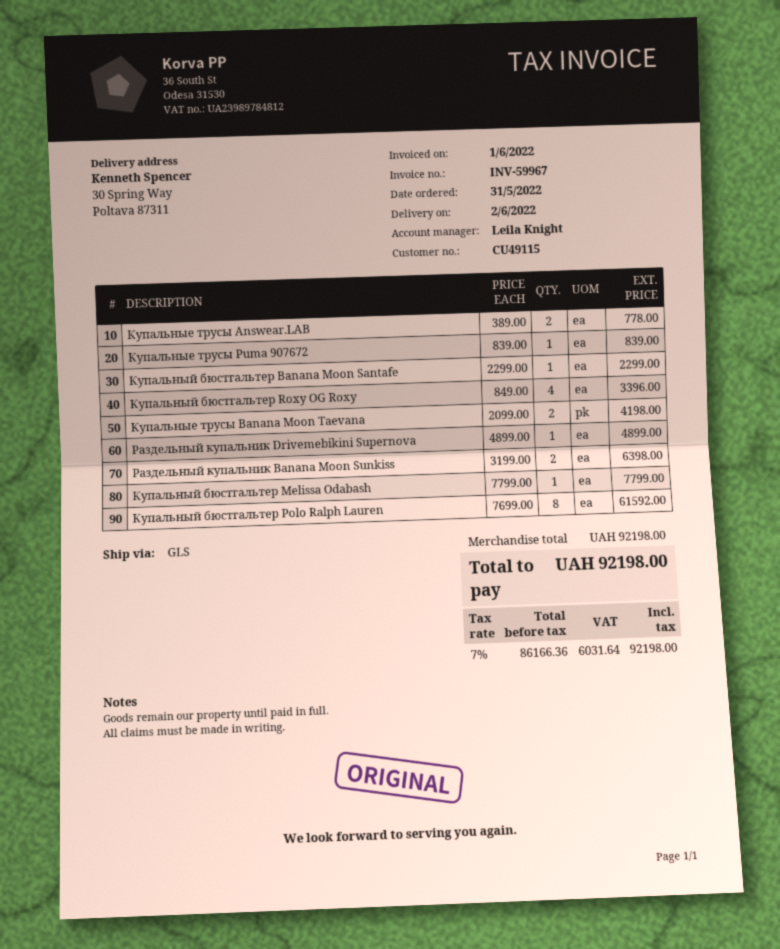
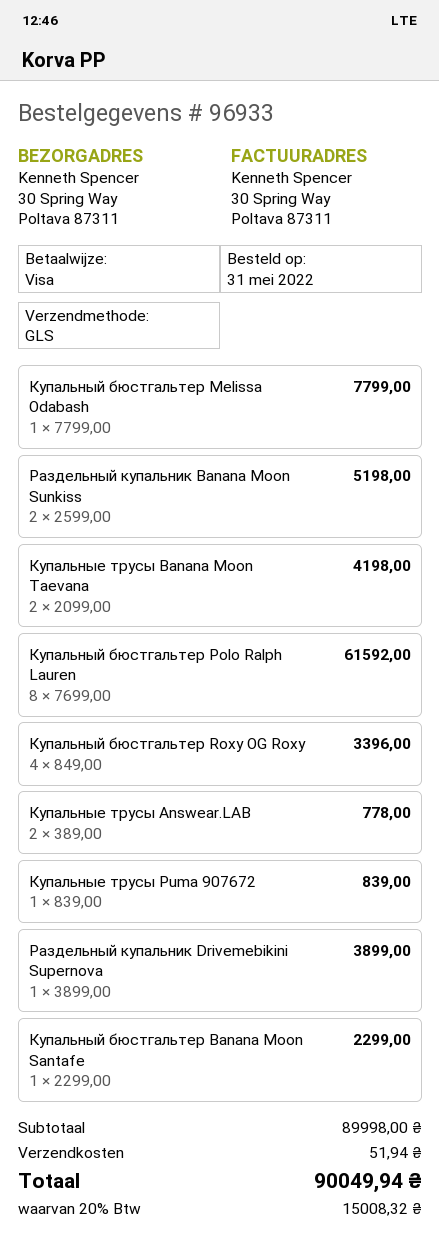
Раздельный купальник Drivemebikini Supernova: 1 x 4899.00 = 4899.00 -> 1 x 3899.00 = 3899.00
Раздельный купальник Banana Moon Sunkiss: 2 x 3199.00 = 6398.00 -> 2 x 2599.00 = 5198.00
subtotal: 92198.00 -> 89998.00
shipping: none -> 51.94
tax: 7% = 6031.64 -> 20% = 15008.32
total: 92198.00 -> 90049.94

